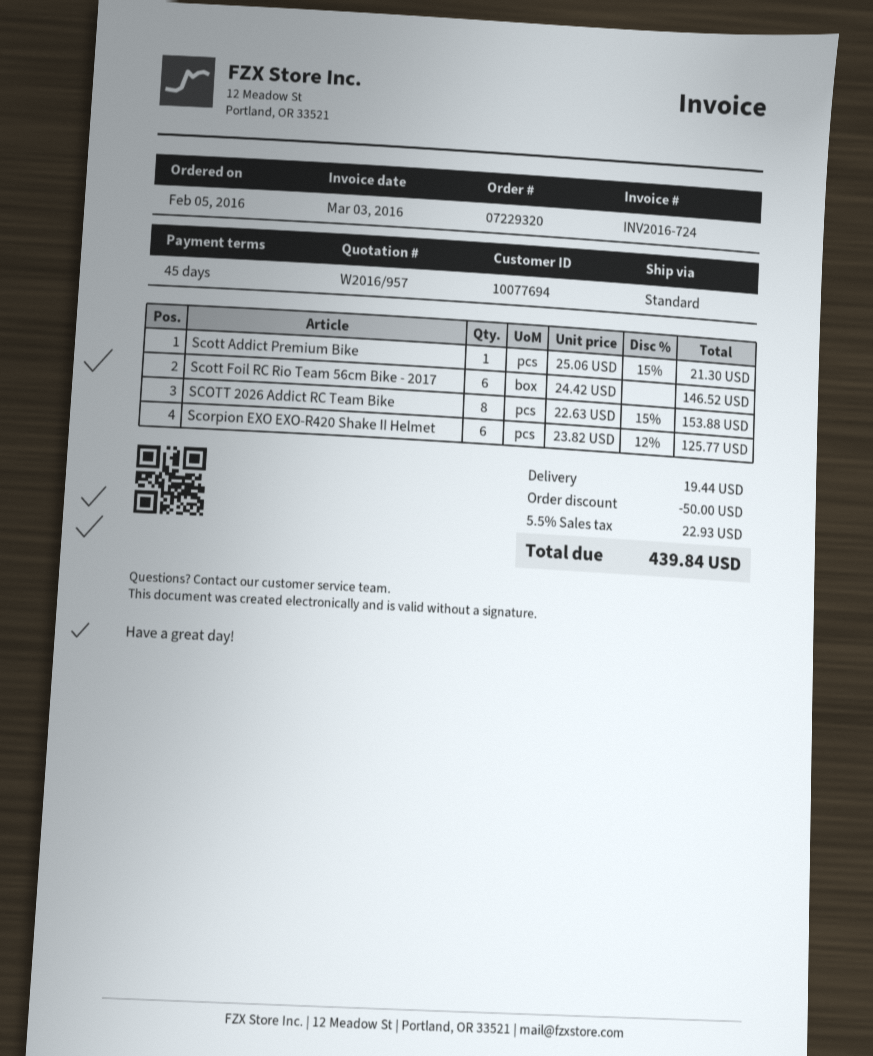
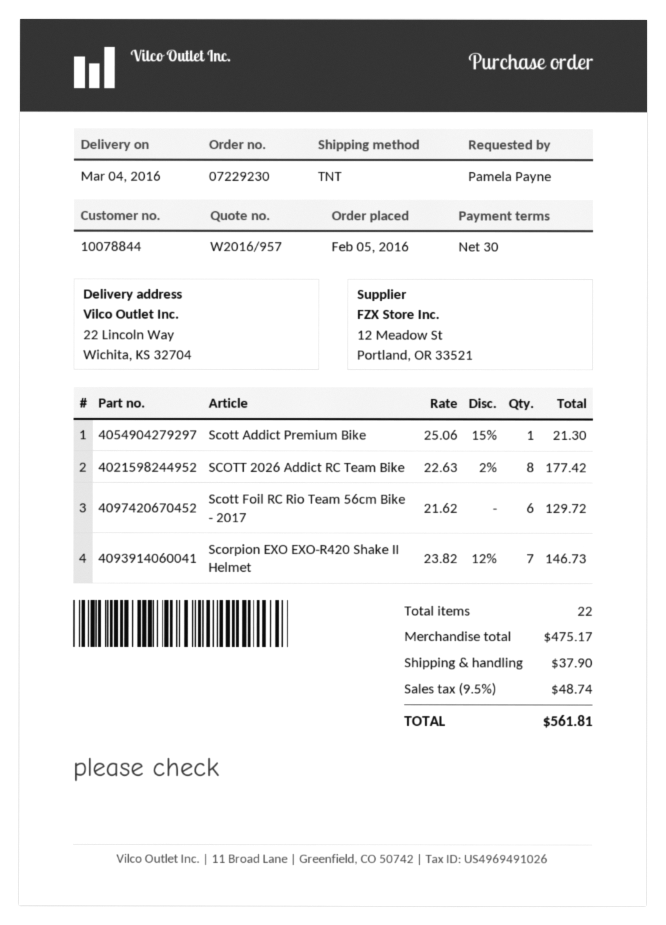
order number: 07229320 -> 07229230
payment terms: 45 days -> 30 days
customer number: 10077694 -> 10078844
shipping method: standard -> TNT
Scott Foil RC Rio Team 56cm Bike - 2017: 6 x 24.42 = 146.52 -> 6 x 21.62 = 129.72
SCOTT 2026 Addict RC Team Bike: 8 x 22.63 - 15% = 153.88 -> 8 x 22.63 - 2% = 177.42
Scorpion EXO EXO-R420 Shake II Helmet: 6 x 23.82 - 12% = 125.77 -> 7 x 23.82 - 12% = 146.73
discount: 50.00 -> none
shipping: 19.44 -> 37.90
tax: 5.5% = 22.93 -> 9.5% = 48.74
total: 439.84 -> 561.81

